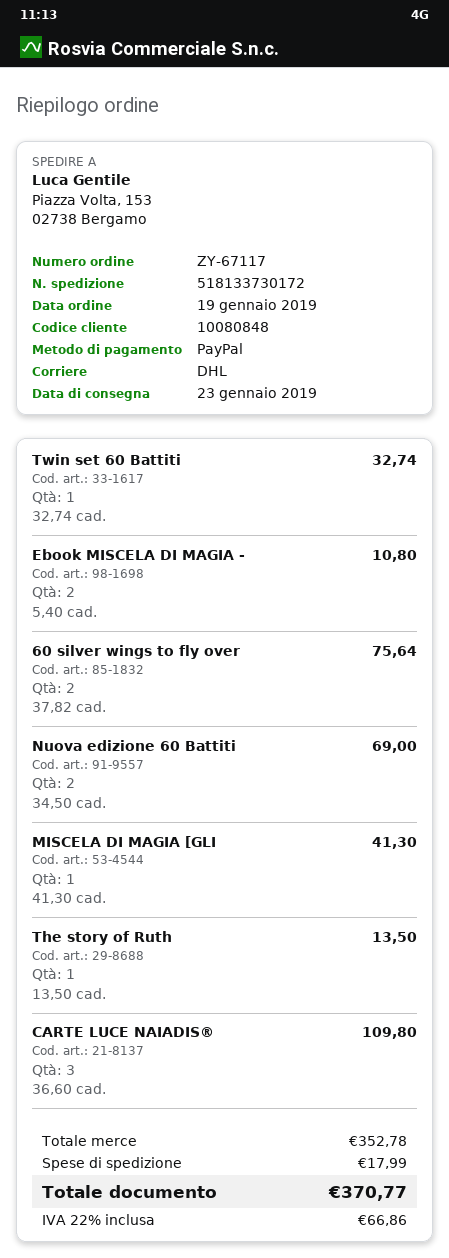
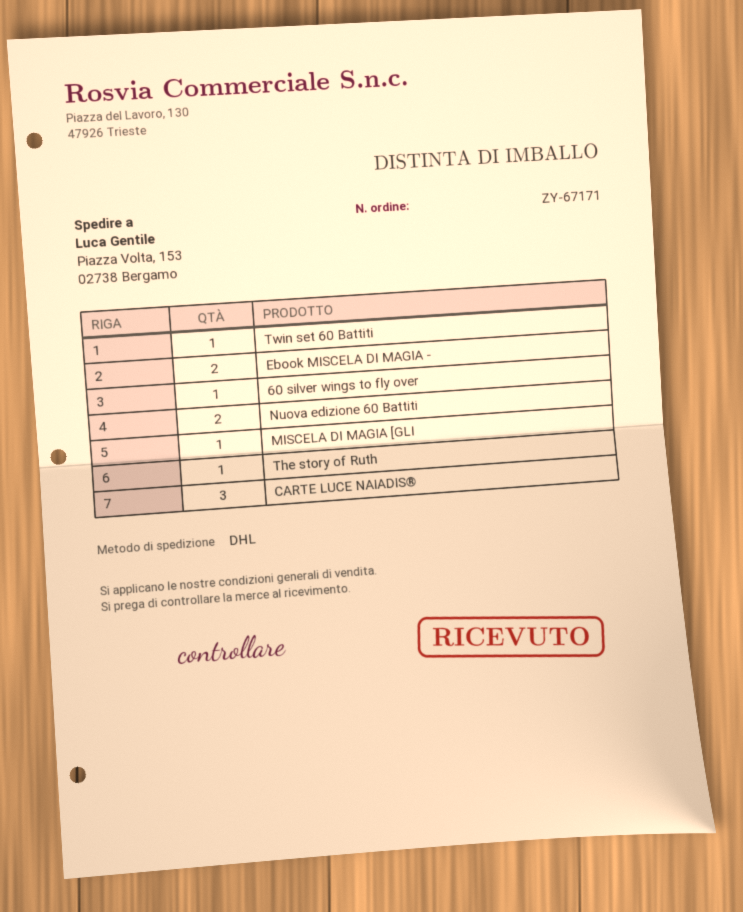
order number: ZY-67117 -> ZY-67171
60 silver wings to fly over: 2 -> 1

